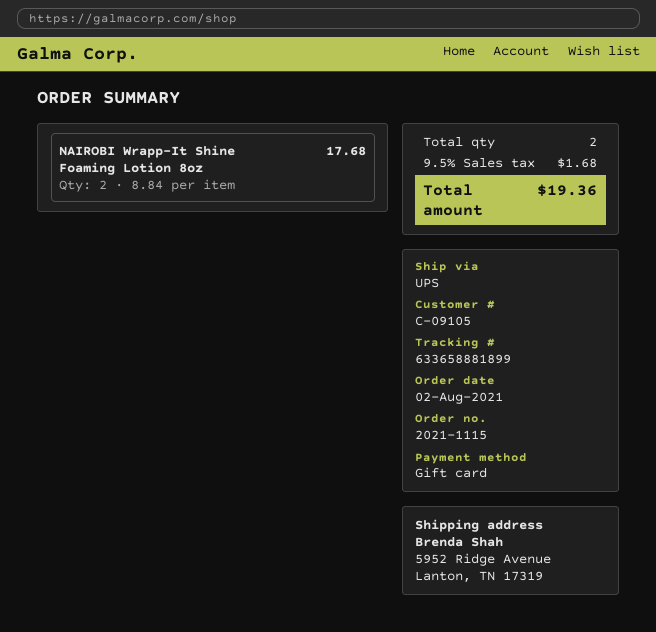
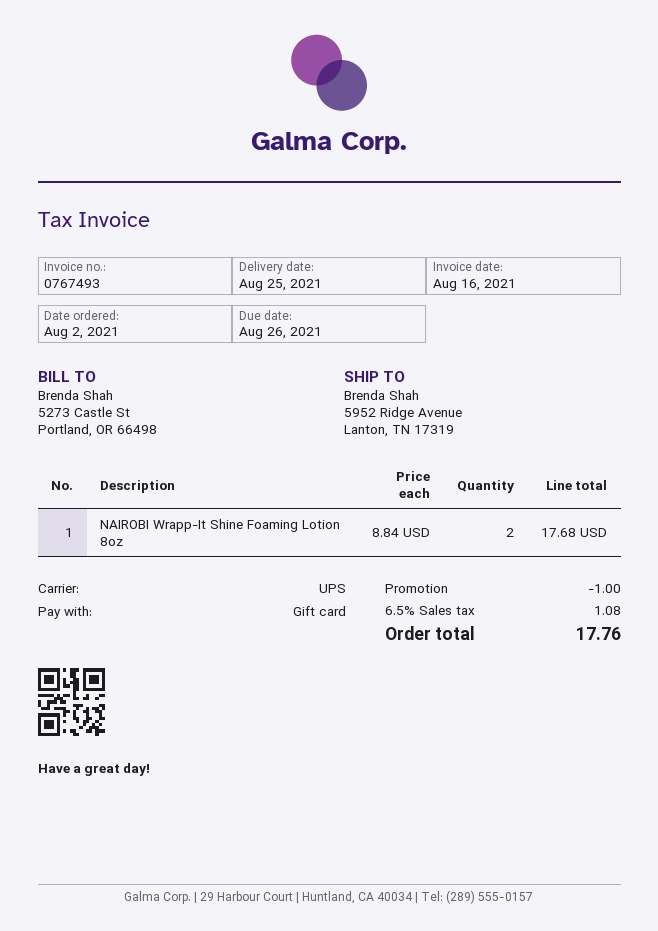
discount: none -> 1.00
tax: 9.5% = 1.68 -> 6.5% = 1.08
total: 19.36 -> 17.76

